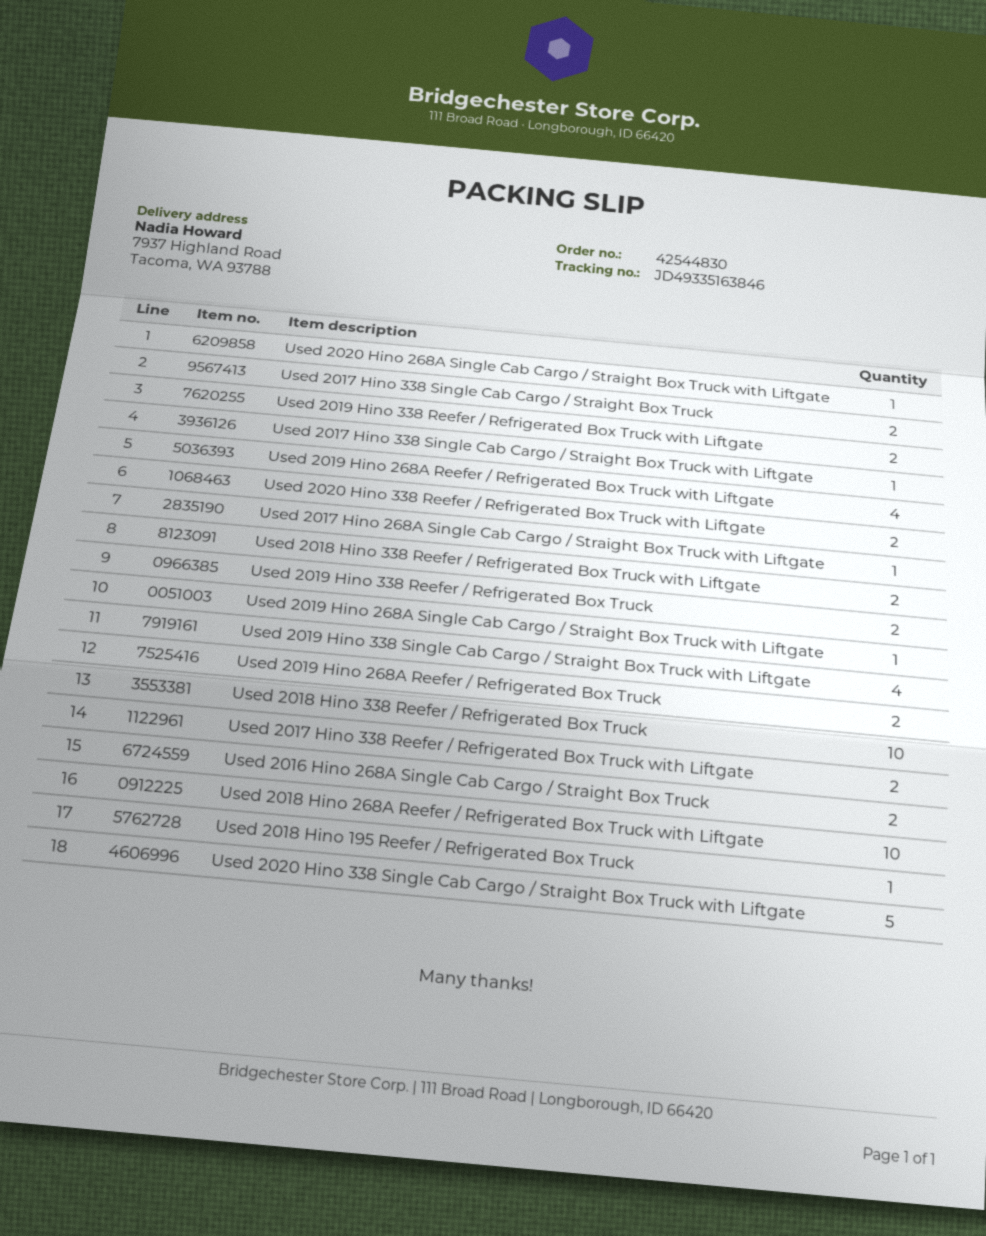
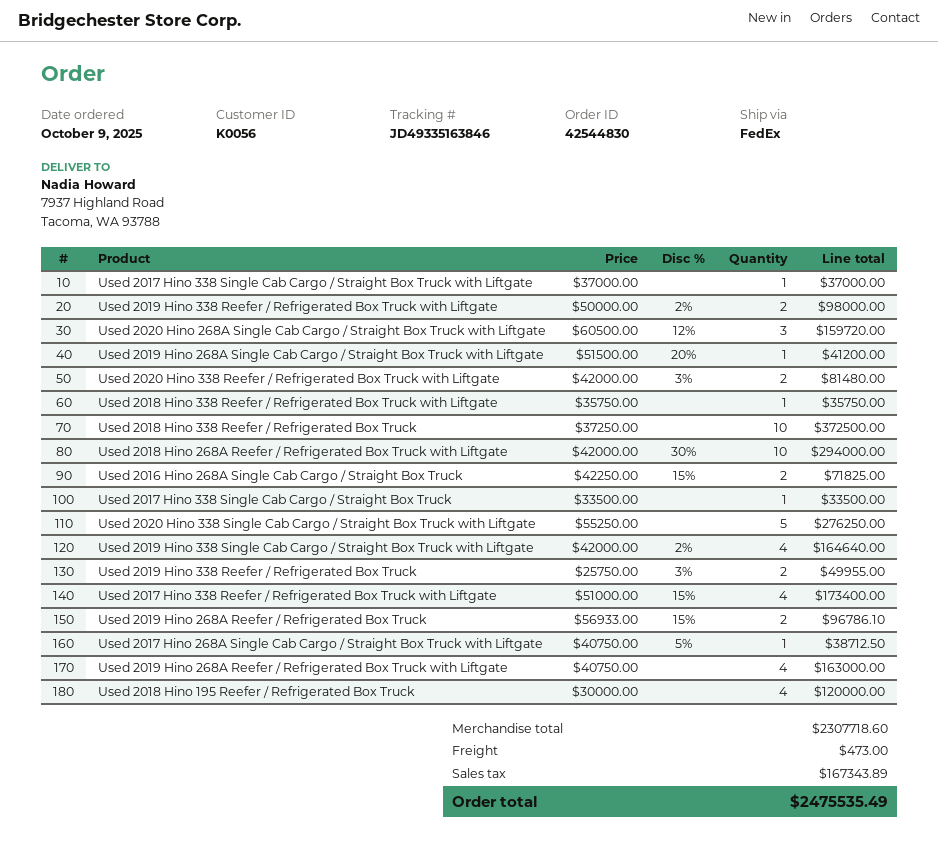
Used 2020 Hino 268A Single Cab Cargo / Straight Box Truck with Liftgate: 1 -> 3
Used 2017 Hino 338 Single Cab Cargo / Straight Box Truck: 2 -> 1
Used 2018 Hino 338 Reefer / Refrigerated Box Truck with Liftgate: 2 -> 1
Used 2017 Hino 338 Reefer / Refrigerated Box Truck with Liftgate: 2 -> 4
Used 2018 Hino 195 Reefer / Refrigerated Box Truck: 1 -> 4

